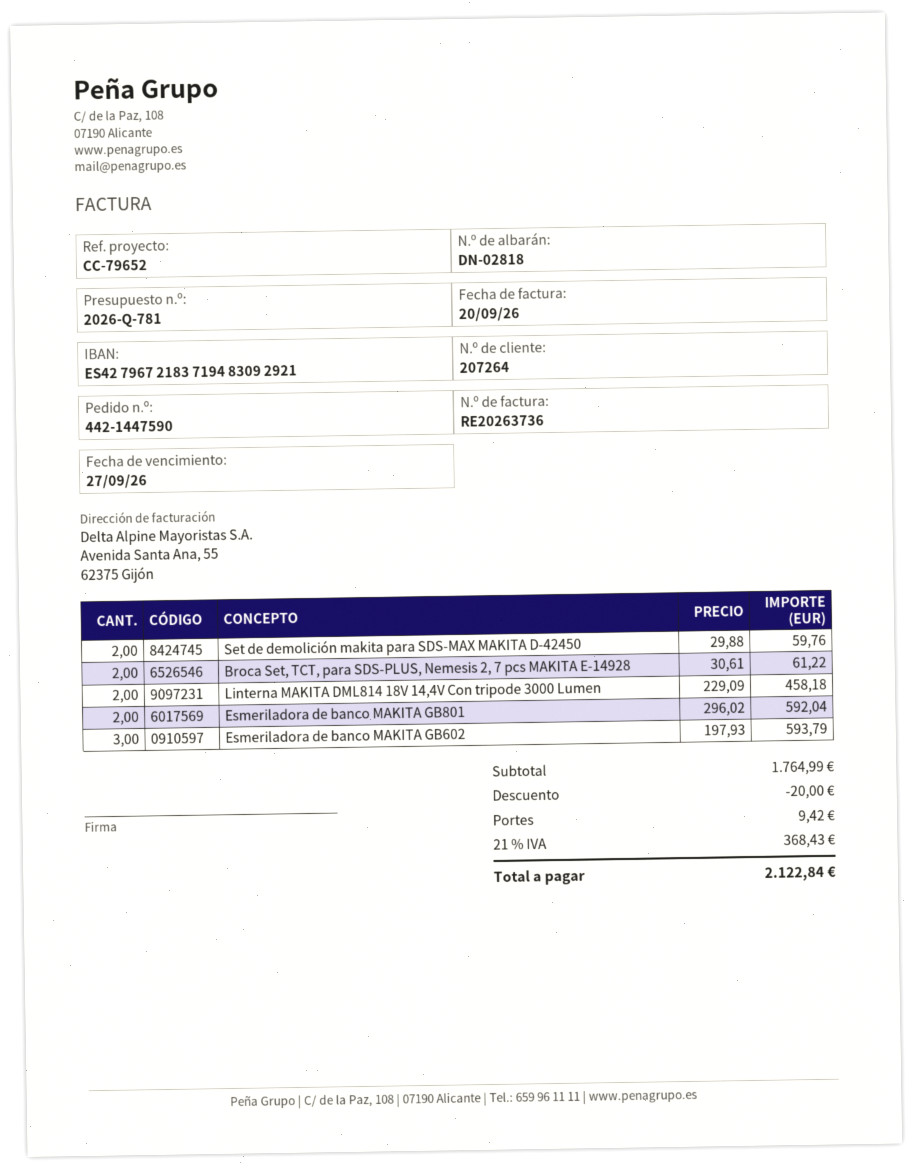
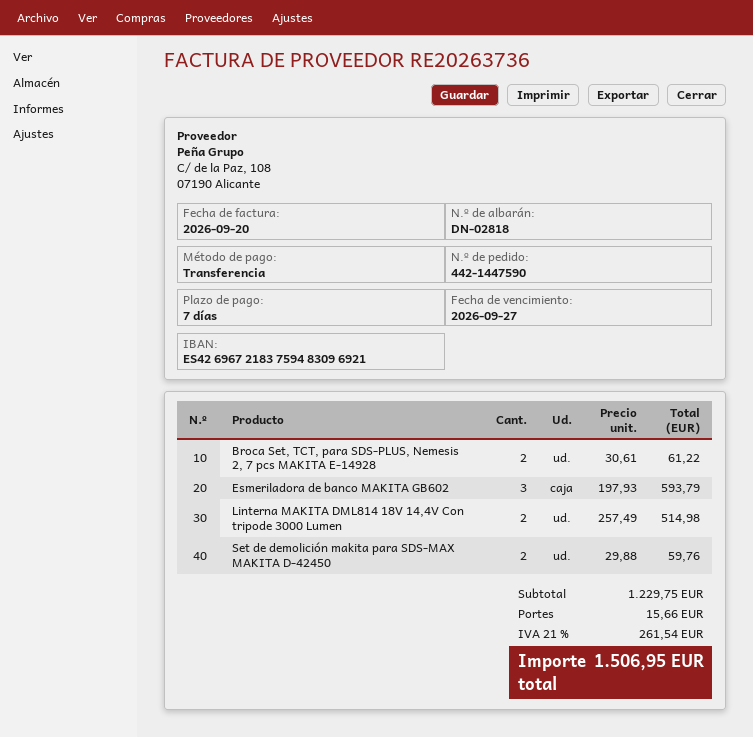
bank account: ES4279672183719483092921 -> ES4269672183759483096921
Linterna MAKITA DML814 18V 14,4V Con tripode 3000 Lumen: 2 x 229.09 = 458.18 -> 2 x 257.49 = 514.98
Esmeriladora de banco MAKITA GB801: 2 x 296.02 = 592.04 -> none
subtotal: 1764.99 -> 1229.75
discount: 20.00 -> none
shipping: 9.42 -> 15.66
tax: 21% = 368.43 -> 21% = 261.54
total: 2122.84 -> 1506.95

